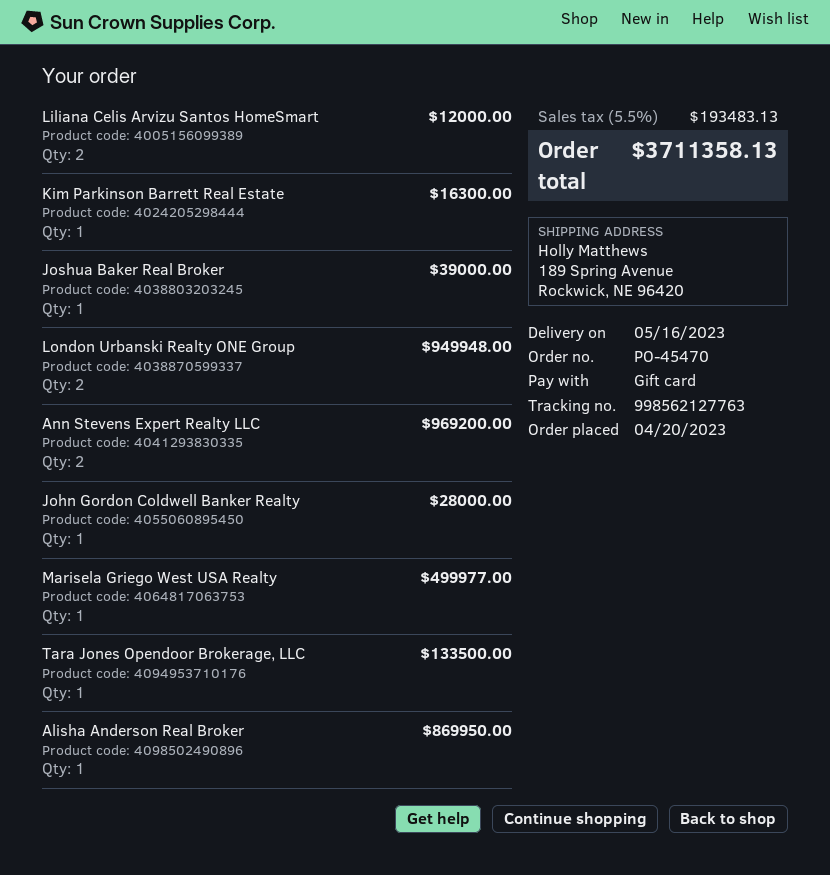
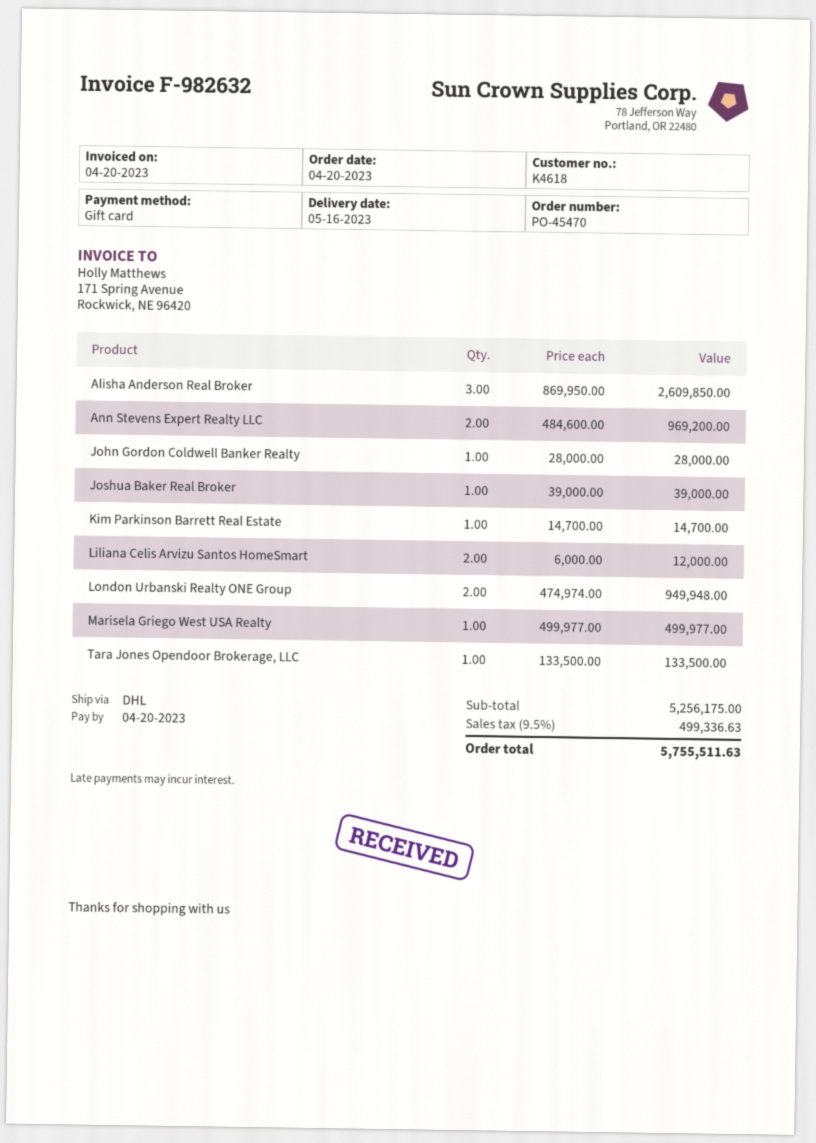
Kim Parkinson Barrett Real Estate: 1 for 16300.00 -> 1 for 14700.00
Alisha Anderson Real Broker: 1 for 869950.00 -> 3 for 2609850.00
tax: 5.5% = 193483.13 -> 9.5% = 499336.63
total: 3711358.13 -> 5755511.63

